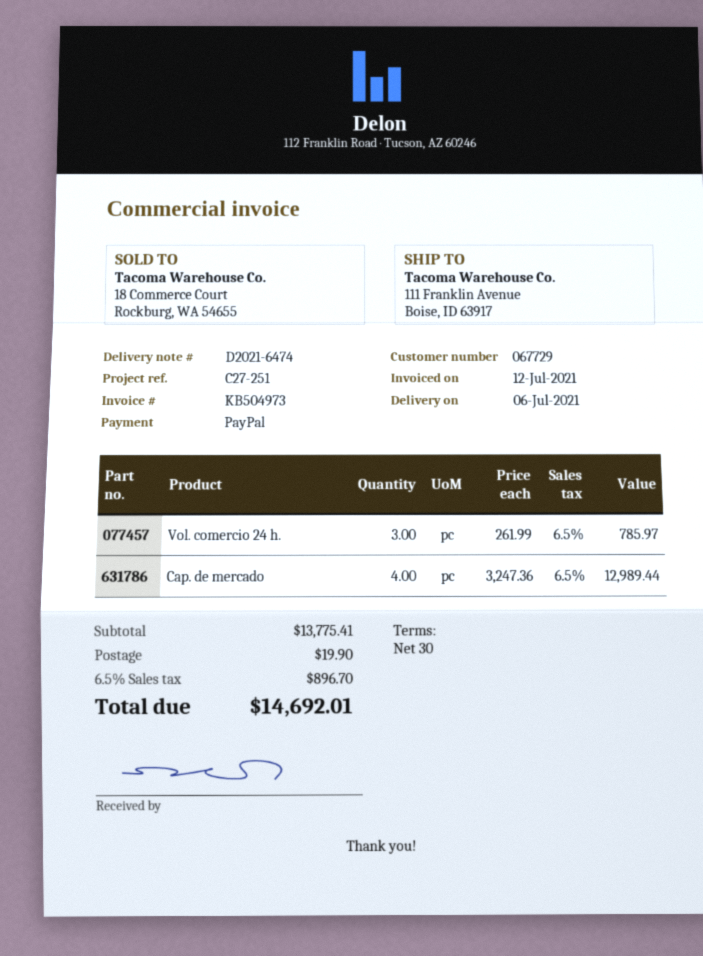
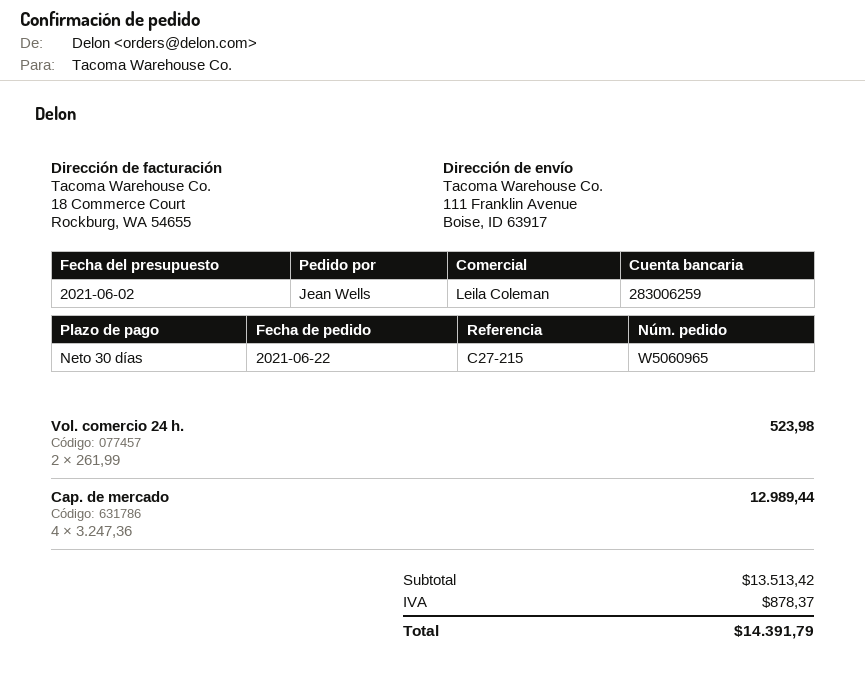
reference: C27-251 -> C27-215
Vol. comercio 24 h.: 3 x 261.99 = 785.97 -> 2 x 261.99 = 523.98
subtotal: 13775.41 -> 13513.42
shipping: 19.90 -> none
tax: 896.70 -> 878.37
total: 14692.01 -> 14391.79

